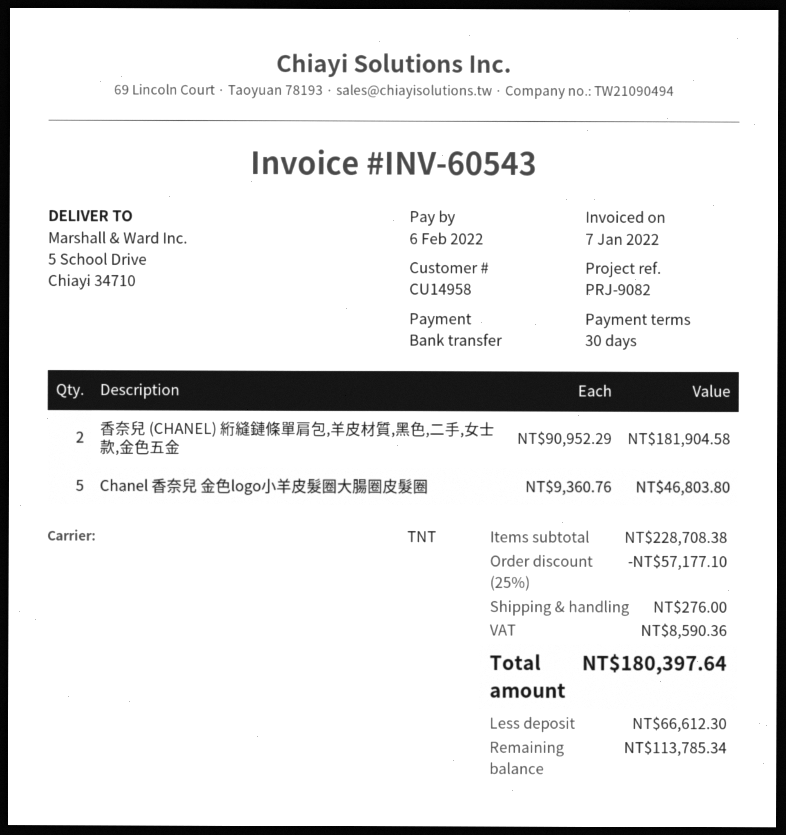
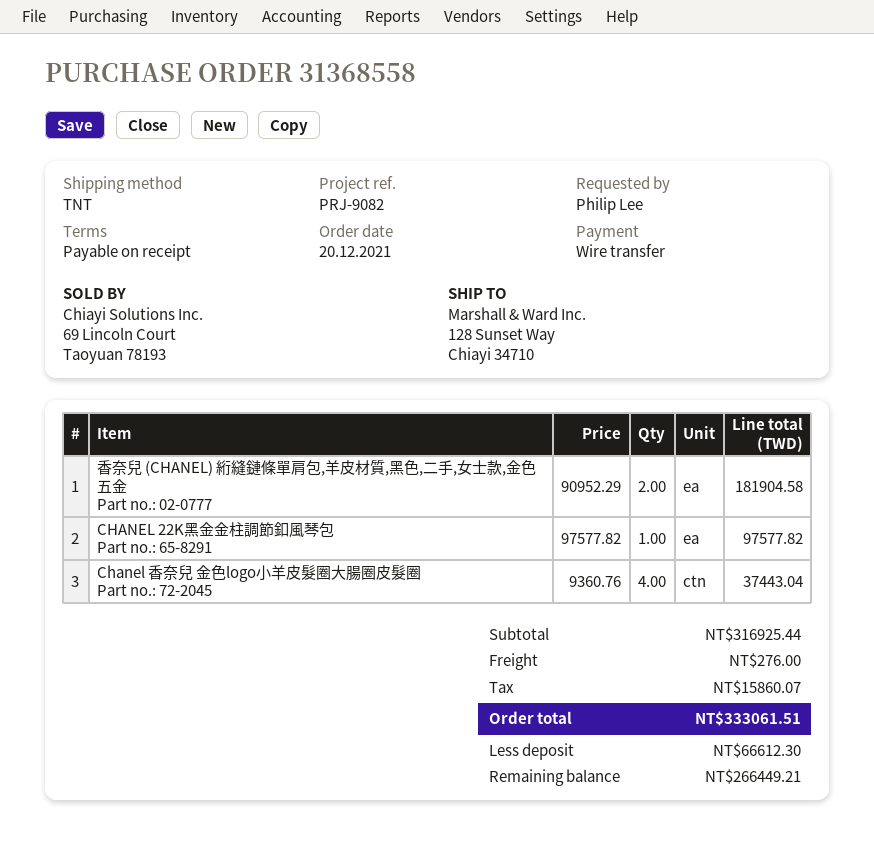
payment terms: 30 days -> on receipt
ship to: 5 School Drive, Chiayi 34710 -> 128 Sunset Way, Chiayi 34710
Chanel 香奈兒 金色logo小羊皮髮圈大腸圈皮髮圈: 5 x 9360.76 = 46803.80 -> 4 x 9360.76 = 37443.04
CHANEL 22K黑金金柱調節釦風琴包: none -> 1 x 97577.82 = 97577.82
subtotal: 228708.38 -> 316925.44
discount: 25% = 57177.10 -> none
tax: 8590.36 -> 15860.07
total: 180397.64 -> 333061.51
balance: 113785.34 -> 266449.21

